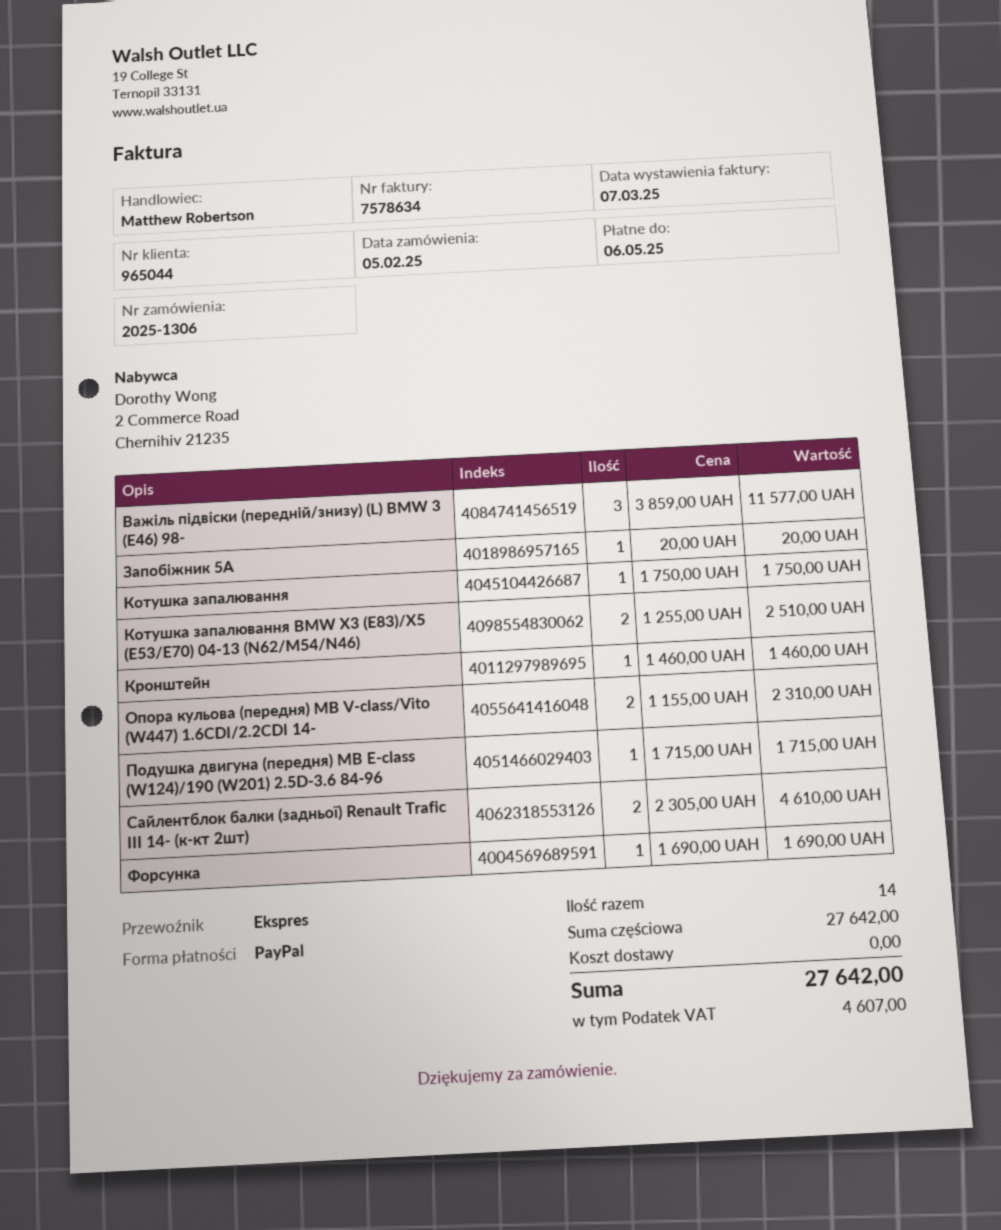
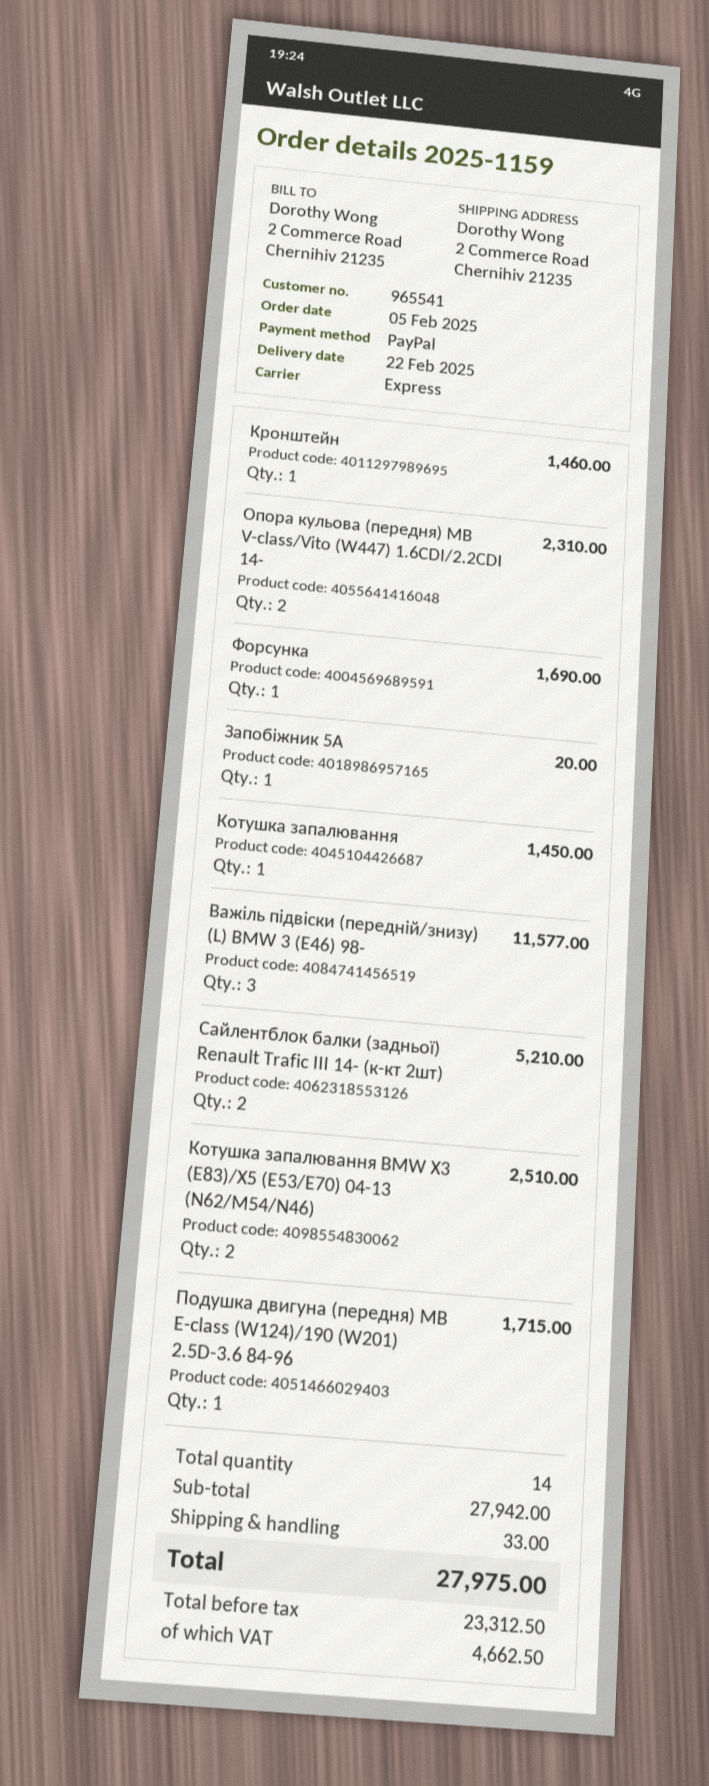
order number: 2025-1306 -> 2025-1159
customer number: 965044 -> 965541
Котушка запалювання: 1 for 1750.00 -> 1 for 1450.00
Сайлентблок балки (задньої) Renault Trafic III 14- (к-кт 2шт): 2 for 4610.00 -> 2 for 5210.00
subtotal: 27642.00 -> 27942.00
shipping: 0.00 -> 33.00
tax: 4607.00 -> 4662.50
total: 27642.00 -> 27975.00

